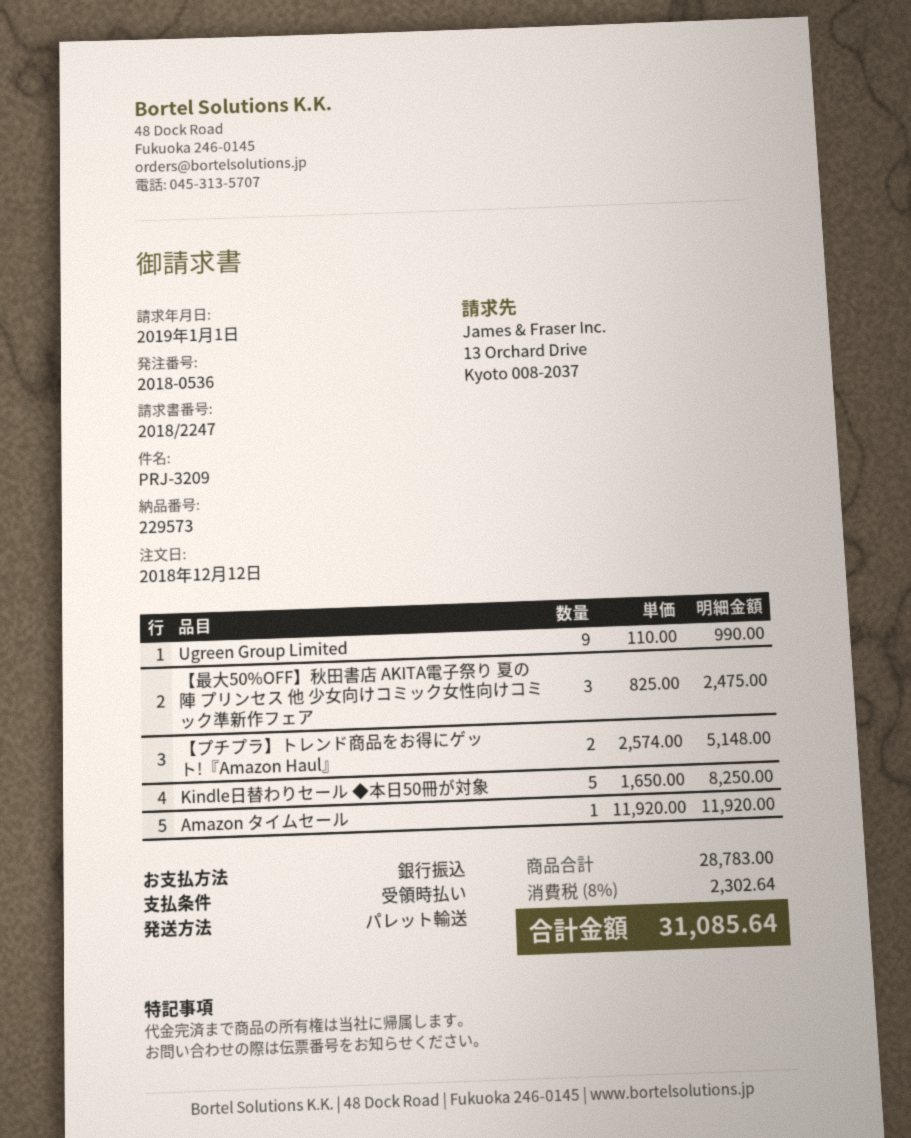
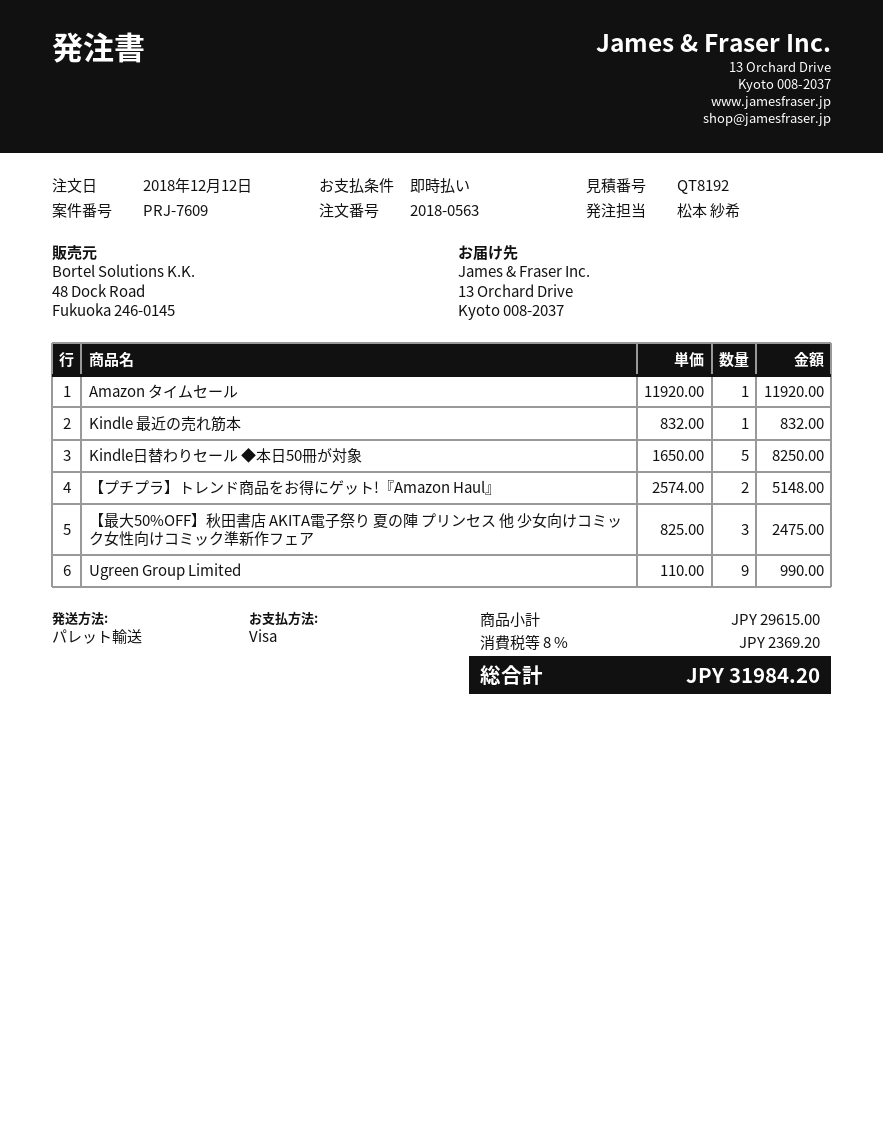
order number: 2018-0536 -> 2018-0563
reference: PRJ-3209 -> PRJ-7609
payment method: bank transfer -> Visa
Kindle 最近の売れ筋本: none -> 1 x 832.00 = 832.00
subtotal: 28783.00 -> 29615.00
tax: 8% = 2302.64 -> 8% = 2369.20
total: 31085.64 -> 31984.20

